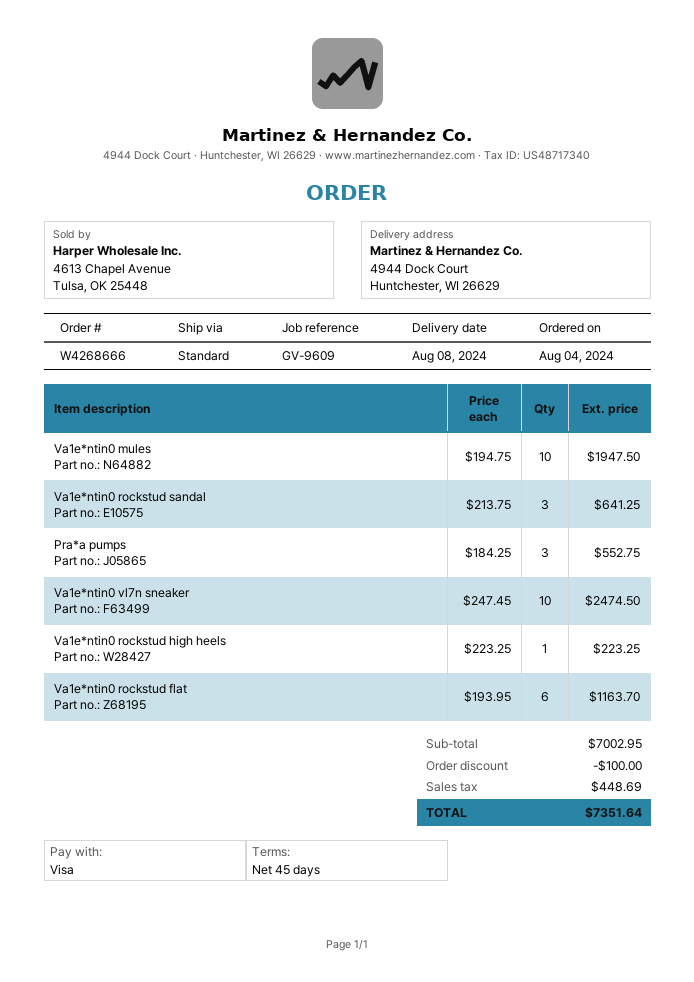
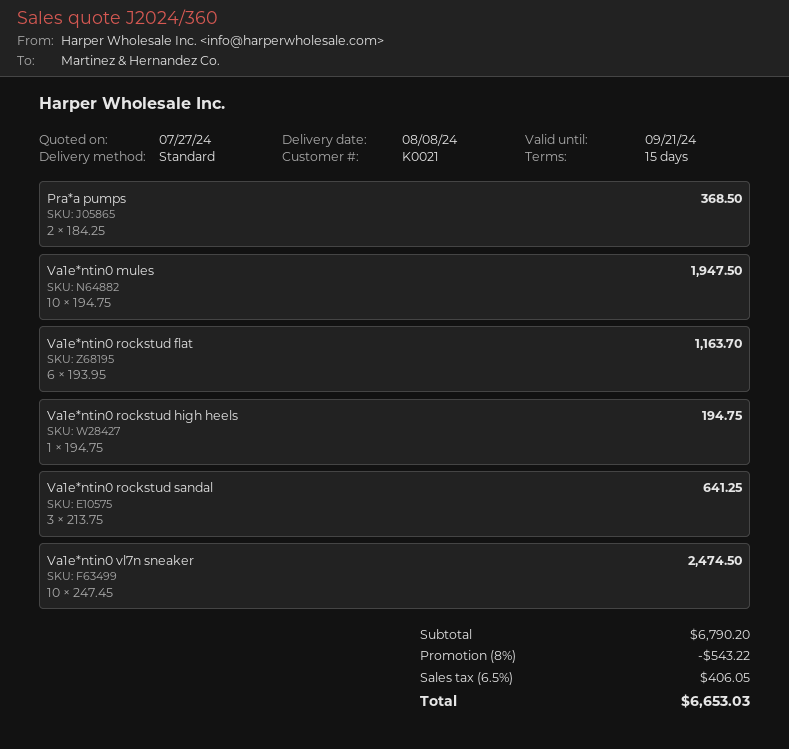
payment terms: 45 days -> 15 days
Pra*a pumps: 3 x 184.25 = 552.75 -> 2 x 184.25 = 368.50
Va1e*ntin0 rockstud high heels: 1 x 223.25 = 223.25 -> 1 x 194.75 = 194.75
subtotal: 7002.95 -> 6790.20
discount: 100.00 -> 543.22
tax: 448.69 -> 406.05
total: 7351.64 -> 6653.03

